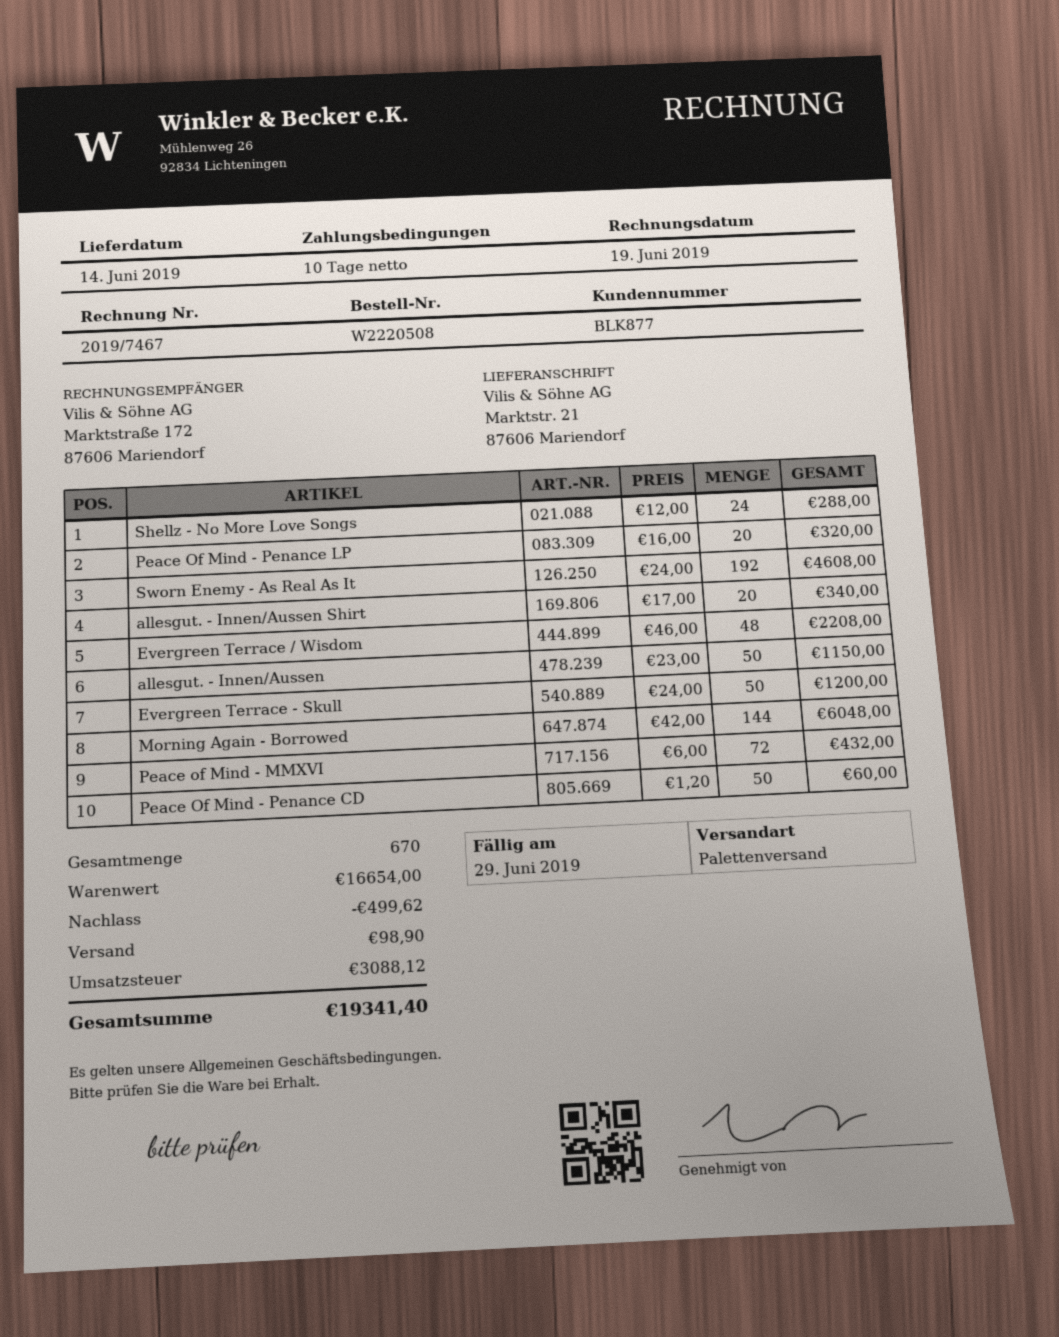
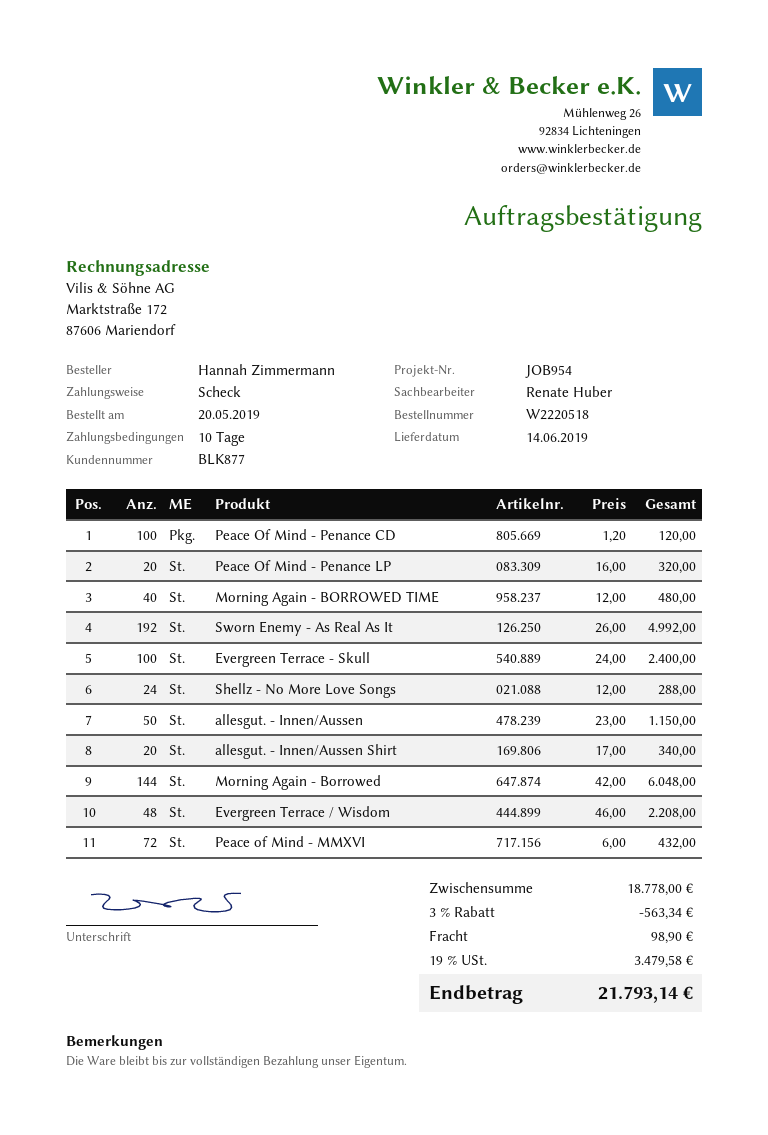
order number: W2220508 -> W2220518
Sworn Enemy - As Real As It: 192 x 24.00 = 4608.00 -> 192 x 26.00 = 4992.00
Evergreen Terrace - Skull: 50 x 24.00 = 1200.00 -> 100 x 24.00 = 2400.00
Peace Of Mind - Penance CD: 50 x 1.20 = 60.00 -> 100 x 1.20 = 120.00
Morning Again - BORROWED TIME: none -> 40 x 12.00 = 480.00
subtotal: 16654.00 -> 18778.00
discount: 499.62 -> 563.34
tax: 3088.12 -> 3479.58
total: 19341.40 -> 21793.14

